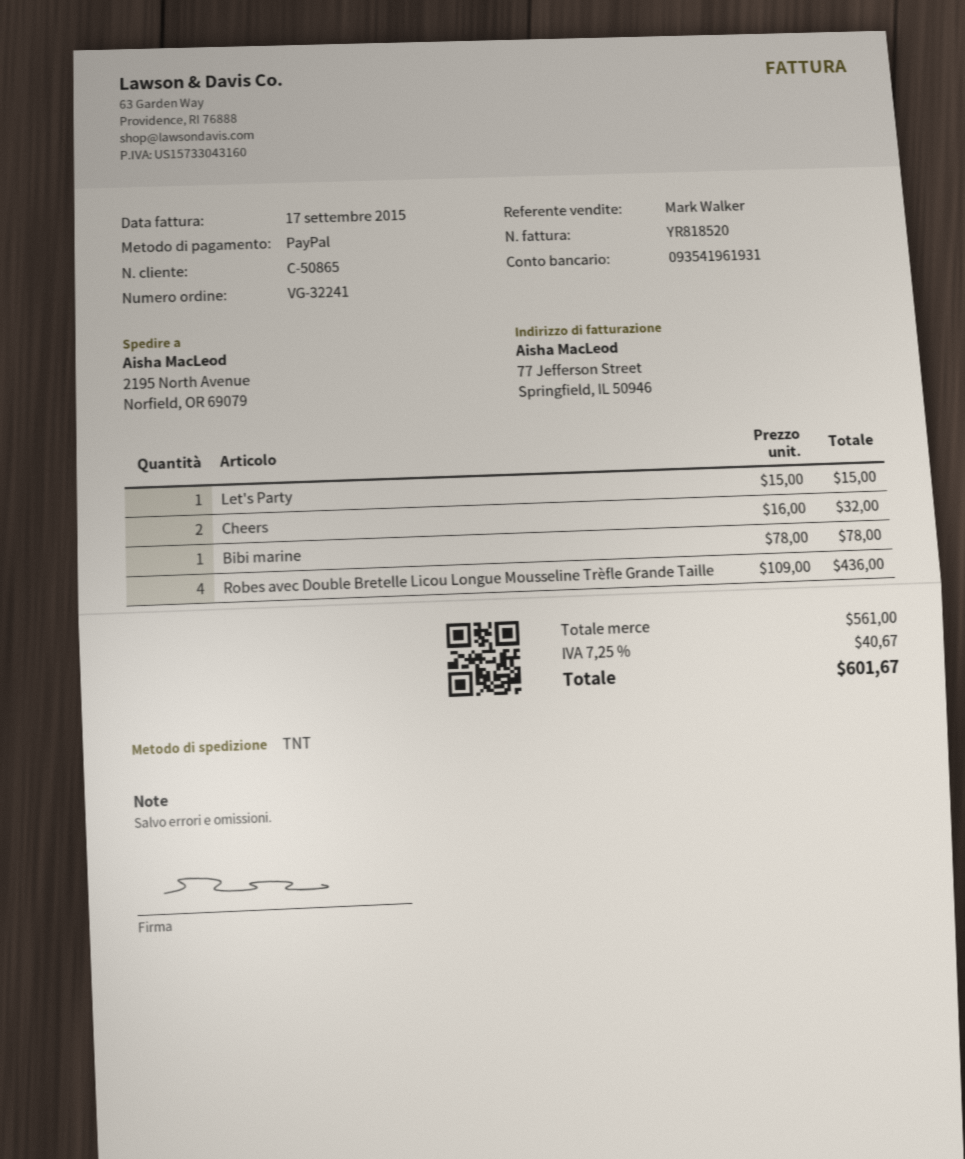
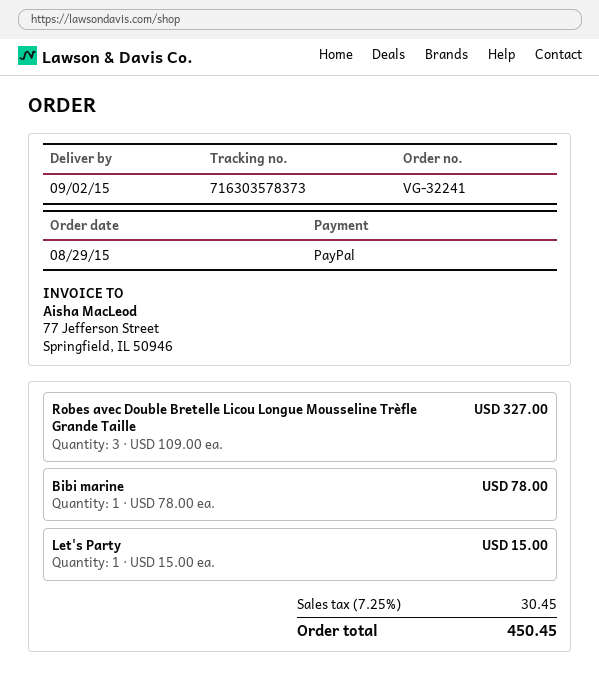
Cheers: 2 x 16.00 = 32.00 -> none
Robes avec Double Bretelle Licou Longue Mousseline Trèfle Grande Taille: 4 x 109.00 = 436.00 -> 3 x 109.00 = 327.00
tax: 7.25% = 40.67 -> 7.25% = 30.45
total: 601.67 -> 450.45

